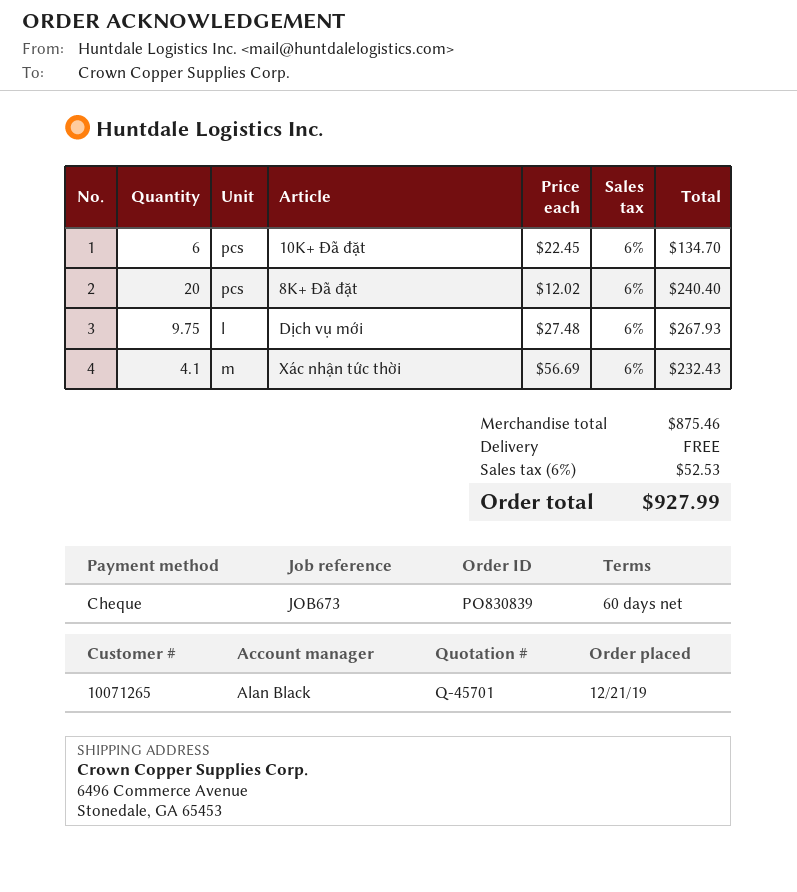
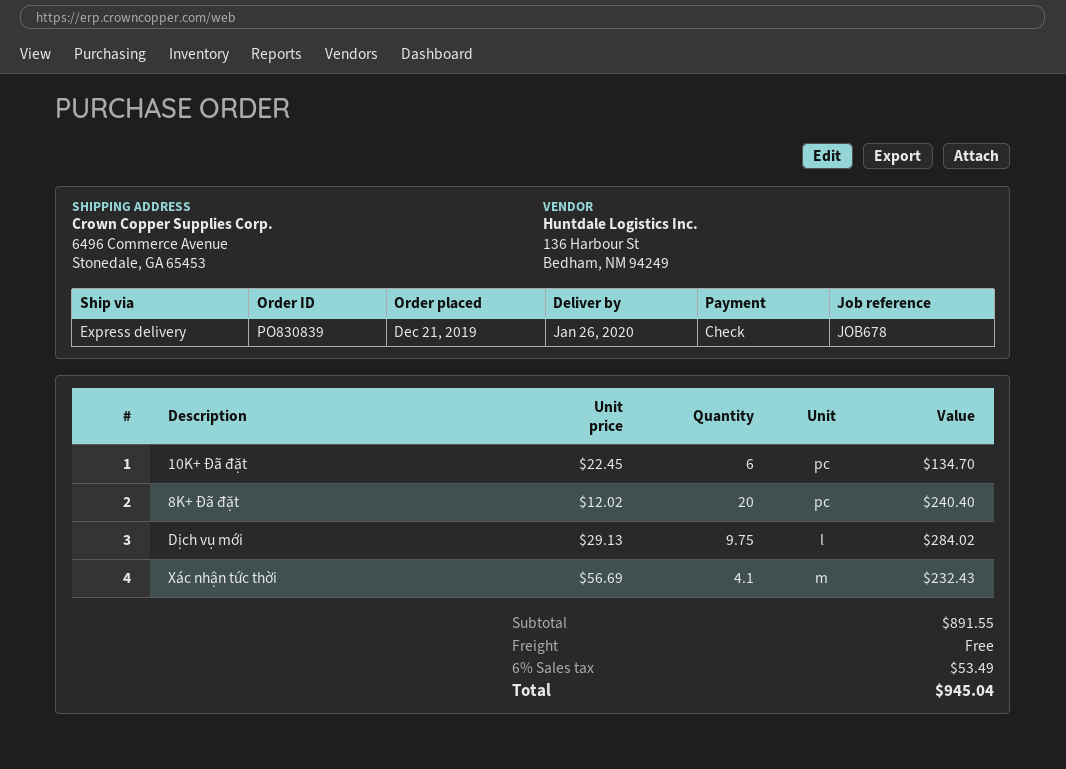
reference: JOB673 -> JOB678
Dịch vụ mới: 9.75 x 27.48 = 267.93 -> 9.75 x 29.13 = 284.02
subtotal: 875.46 -> 891.55
tax: 6% = 52.53 -> 6% = 53.49
total: 927.99 -> 945.04

